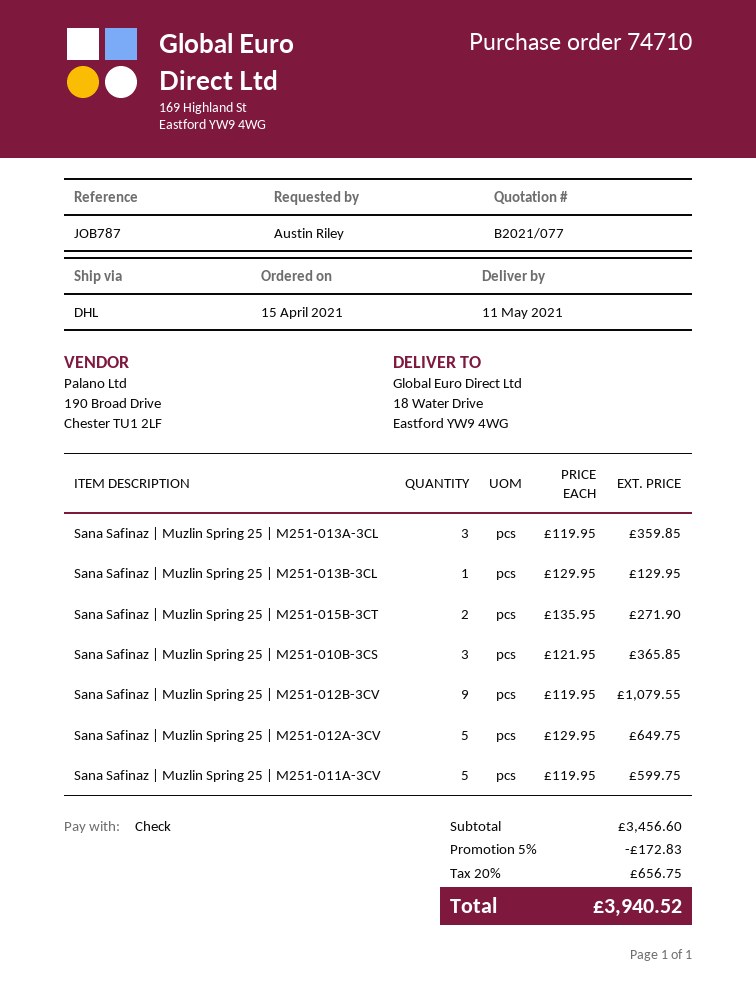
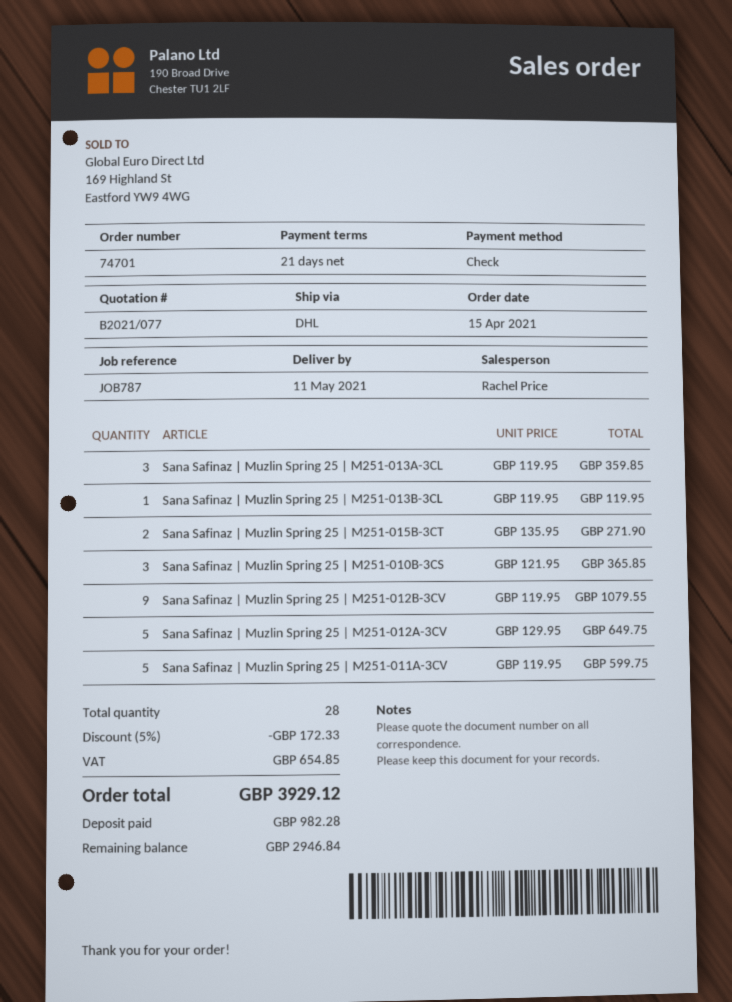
order number: 74710 -> 74701
Sana Safinaz | Muzlin Spring 25 | M251-013B-3CL: 1 x 129.95 = 129.95 -> 1 x 119.95 = 119.95
discount: 5% = 172.83 -> 5% = 172.33
tax: 656.75 -> 654.85
total: 3940.52 -> 3929.12

